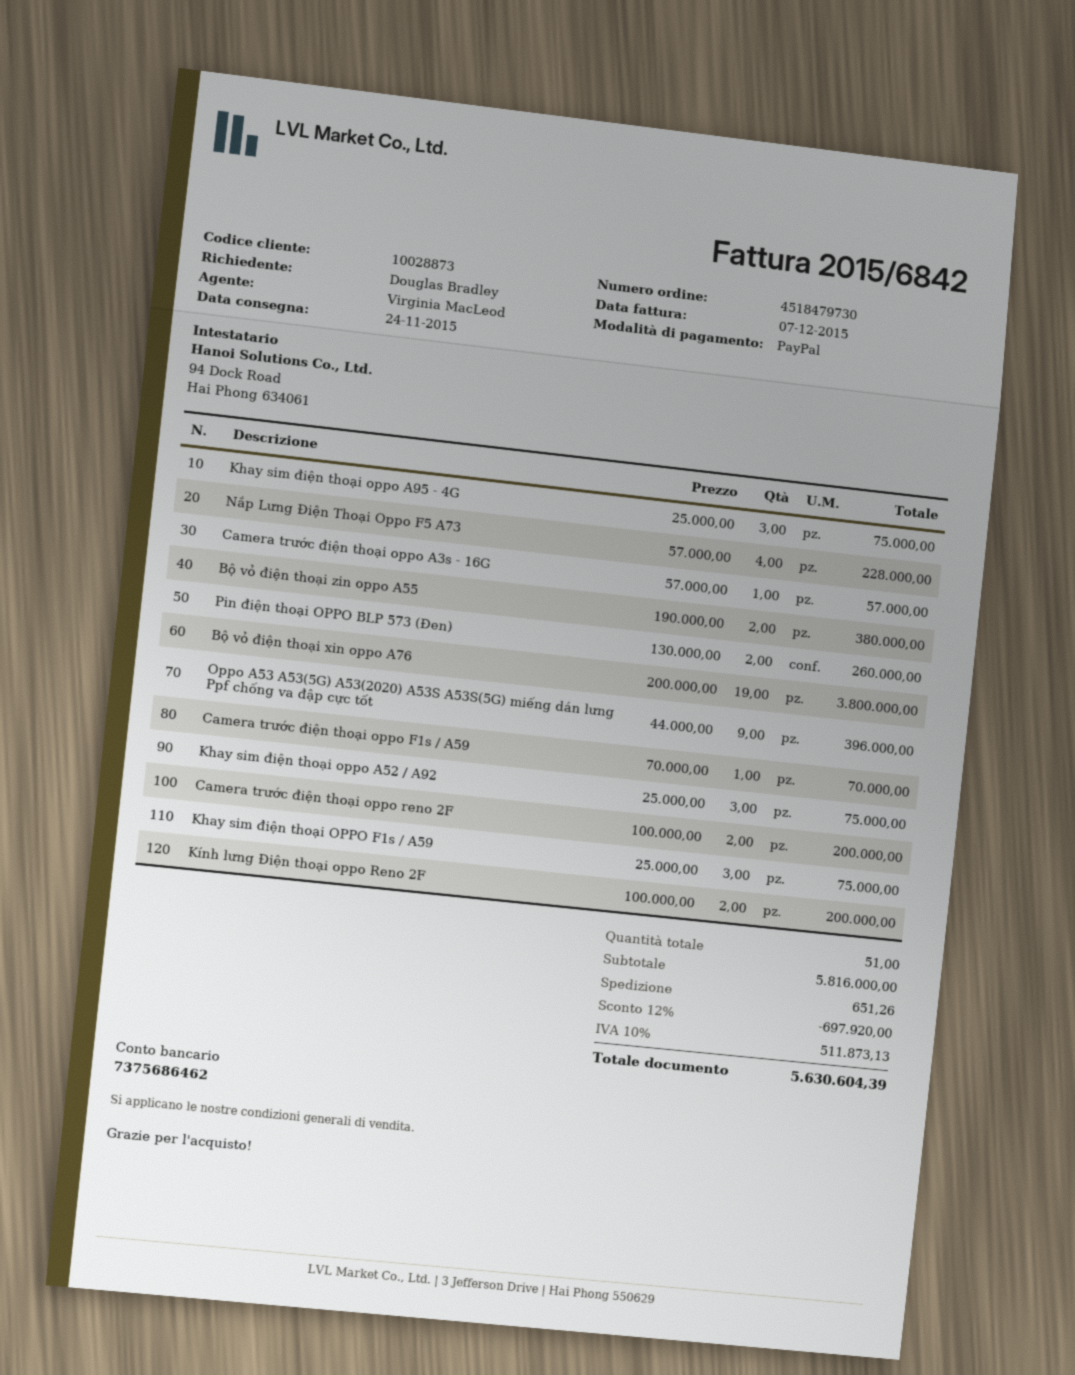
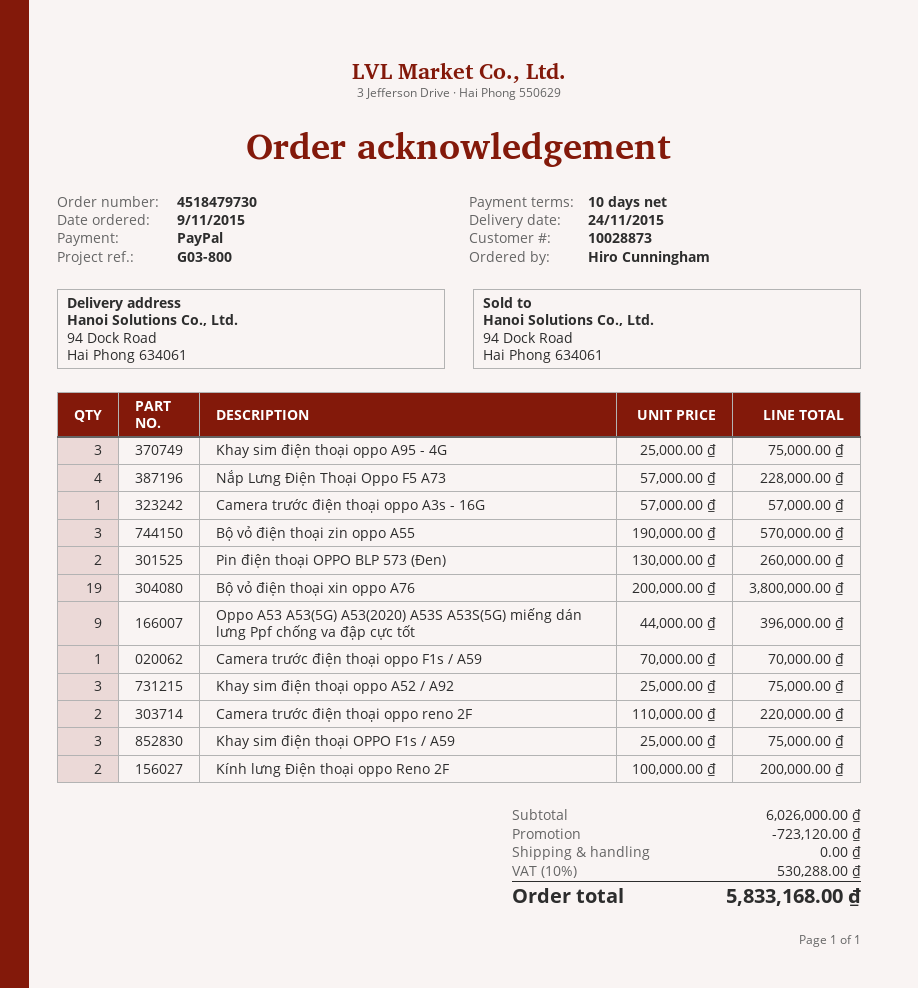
ordered by: Douglas Bradley -> Hiro Cunningham
Bộ vỏ điện thoại zin oppo A55: 2 x 190000.00 = 380000.00 -> 3 x 190000.00 = 570000.00
Camera trước điện thoại oppo reno 2F: 2 x 100000.00 = 200000.00 -> 2 x 110000.00 = 220000.00
subtotal: 5816000.00 -> 6026000.00
discount: 697920.00 -> 723120.00
shipping: 651.26 -> 0.00
tax: 10% = 511873.13 -> 10% = 530288.00
total: 5630604.39 -> 5833168.00

